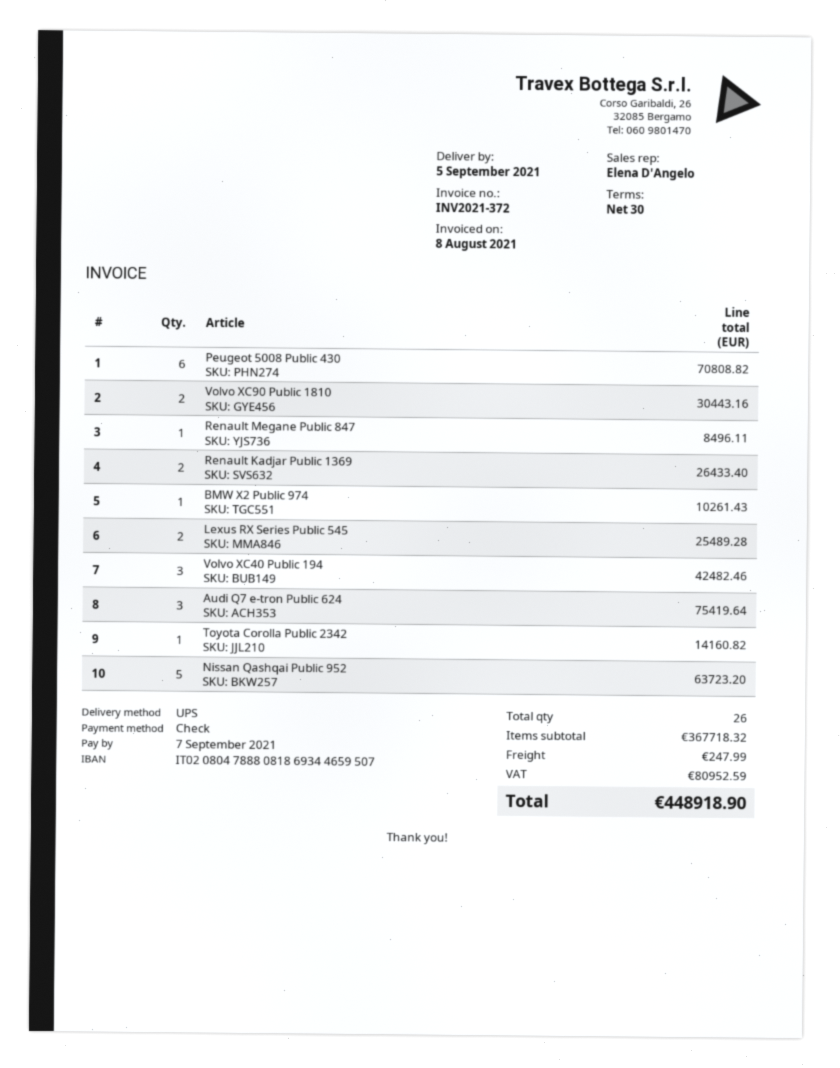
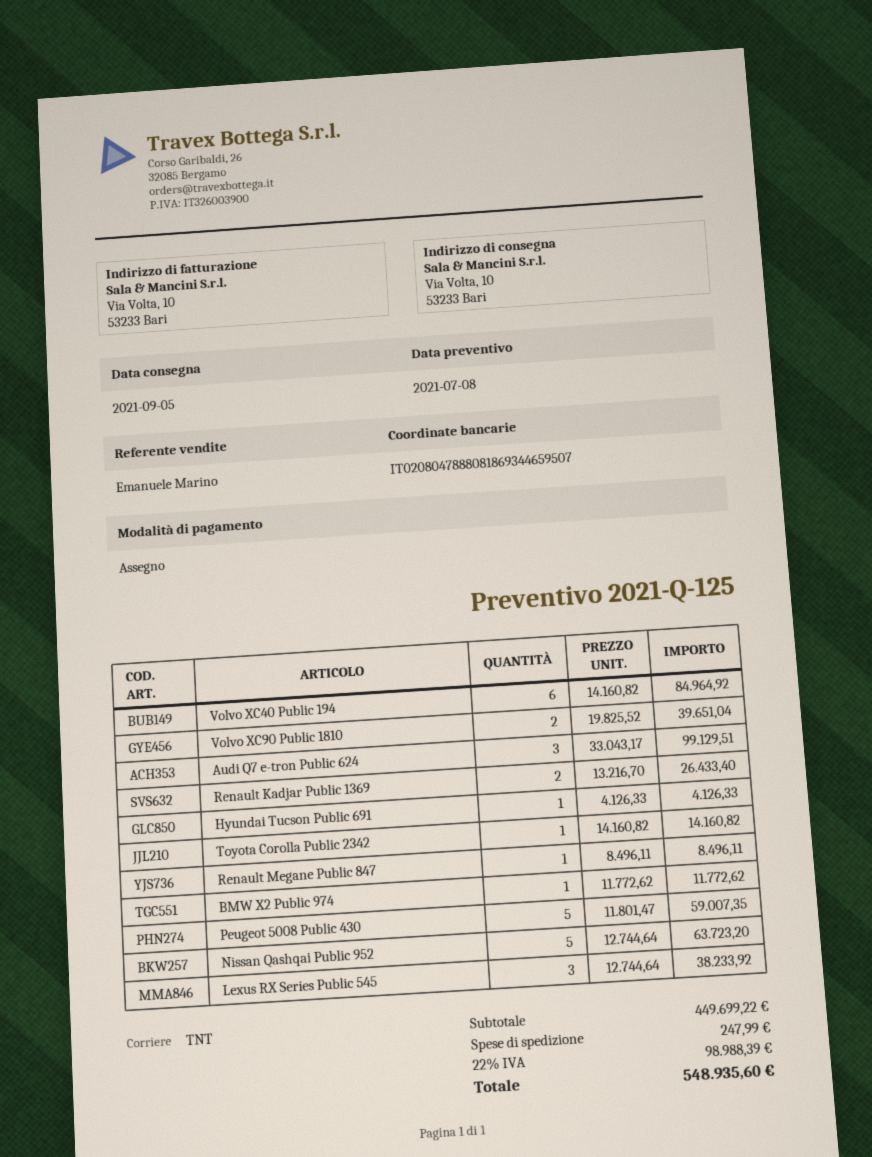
sales rep: Elena D'Angelo -> Emanuele Marino
shipping method: UPS -> TNT
Peugeot 5008 Public 430: 6 for 70808.82 -> 5 for 59007.35
Volvo XC90 Public 1810: 2 for 30443.16 -> 2 for 39651.04
BMW X2 Public 974: 1 for 10261.43 -> 1 for 11772.62
Lexus RX Series Public 545: 2 for 25489.28 -> 3 for 38233.92
Volvo XC40 Public 194: 3 for 42482.46 -> 6 for 84964.92
Audi Q7 e-tron Public 624: 3 for 75419.64 -> 3 for 99129.51
Hyundai Tucson Public 691: none -> 1 for 4126.33
subtotal: 367718.32 -> 449699.22
tax: 80952.59 -> 98988.39
total: 448918.90 -> 548935.60

